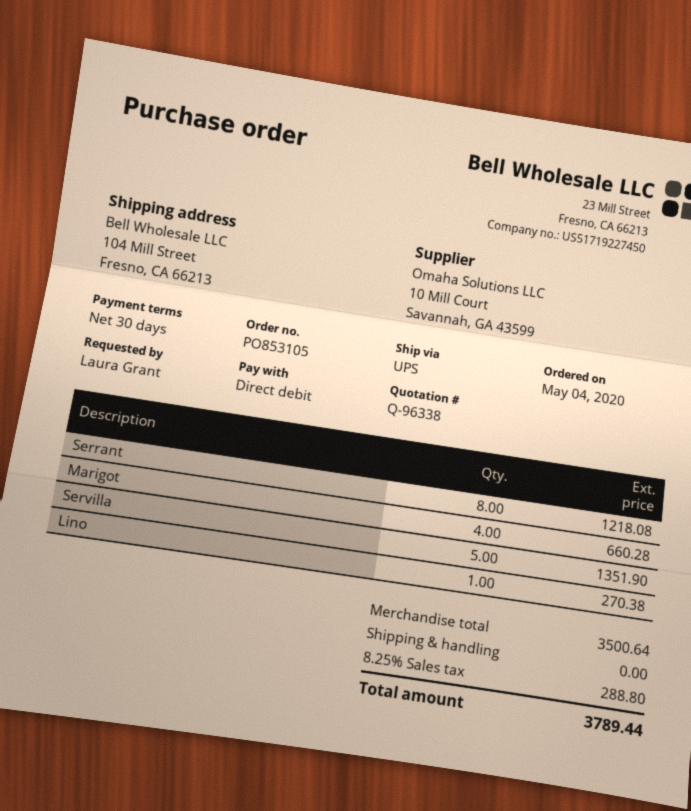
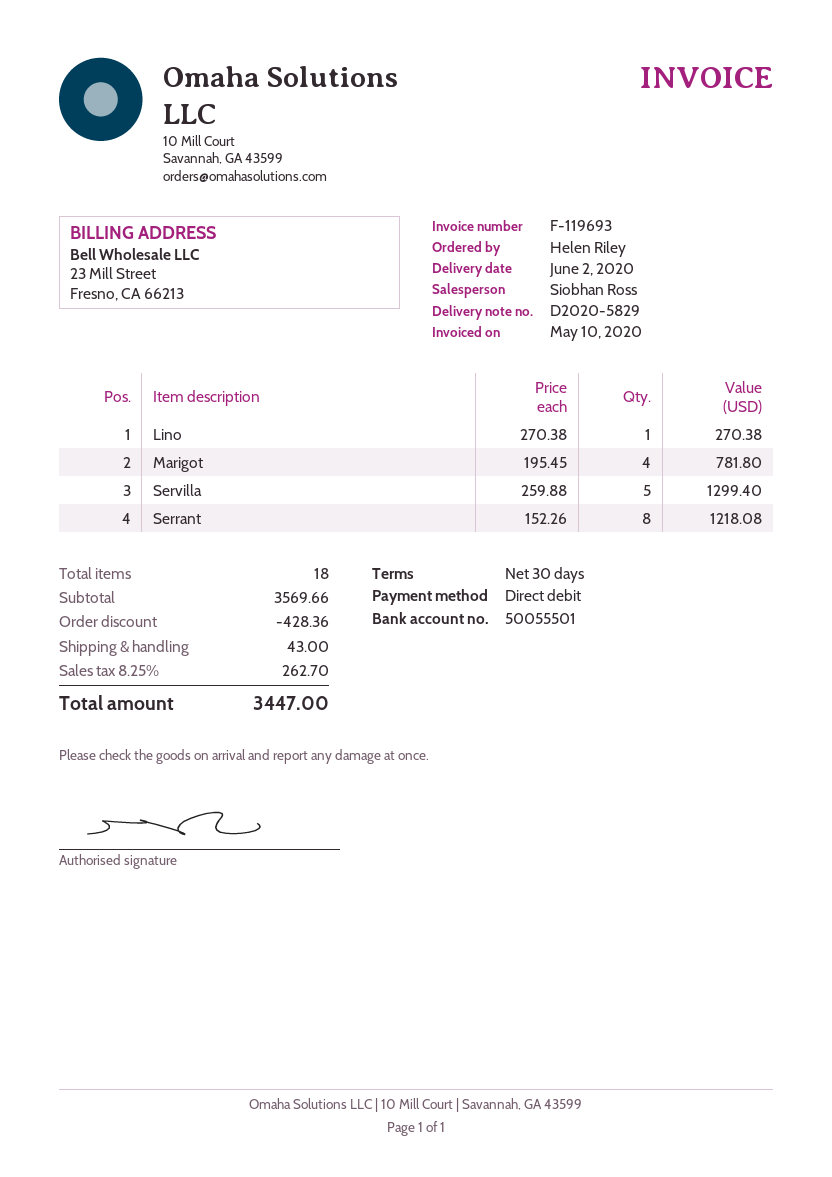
ordered by: Laura Grant -> Helen Riley
Marigot: 4 for 660.28 -> 4 for 781.80
Servilla: 5 for 1351.90 -> 5 for 1299.40
subtotal: 3500.64 -> 3569.66
discount: none -> 428.36
shipping: 0.00 -> 43.00
tax: 8.25% = 288.80 -> 8.25% = 262.70
total: 3789.44 -> 3447.00

